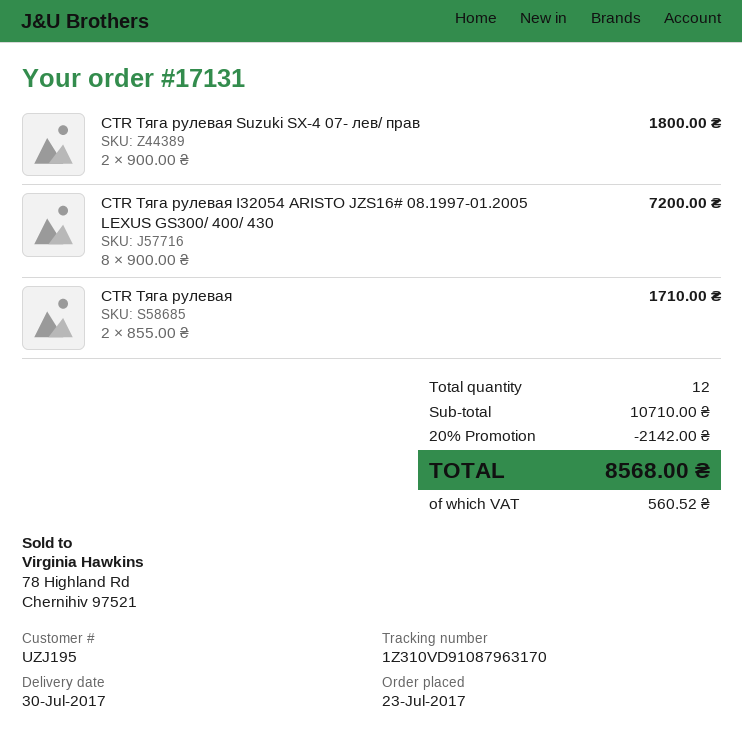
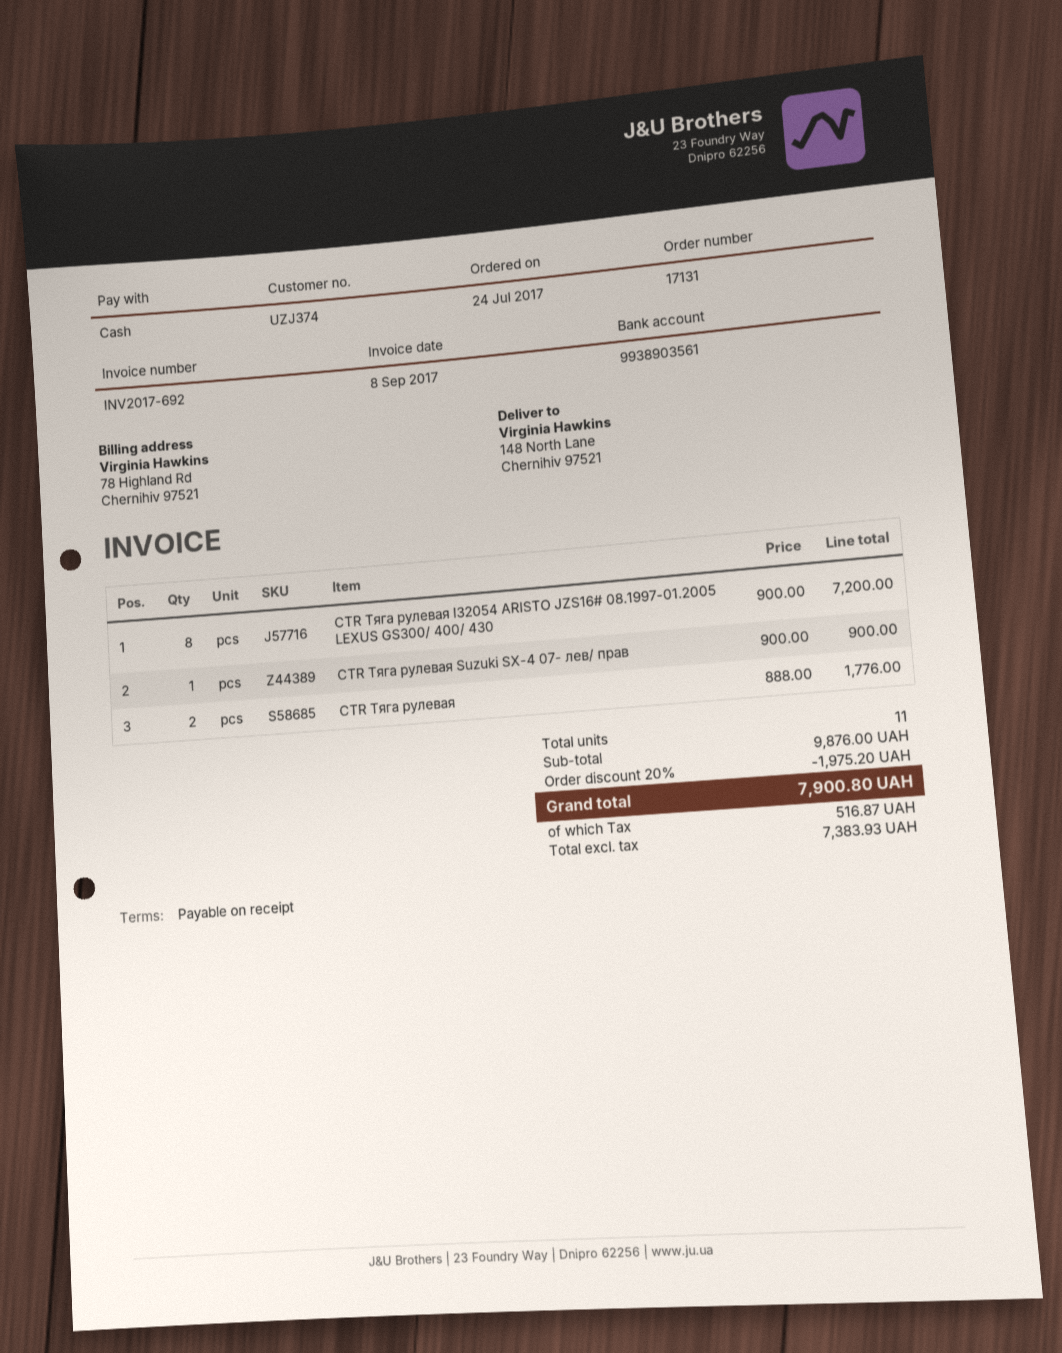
order date: 2017-07-23 -> 2017-07-24
customer number: UZJ195 -> UZJ374
CTR Тяга рулевая Suzuki SX-4 07- лев/ прав: 2 x 900.00 = 1800.00 -> 1 x 900.00 = 900.00
CTR Тяга рулевая: 2 x 855.00 = 1710.00 -> 2 x 888.00 = 1776.00
total quantity: 12 -> 11
subtotal: 10710.00 -> 9876.00
discount: 20% = 2142.00 -> 20% = 1975.20
tax: 560.52 -> 516.87
total: 8568.00 -> 7900.80

